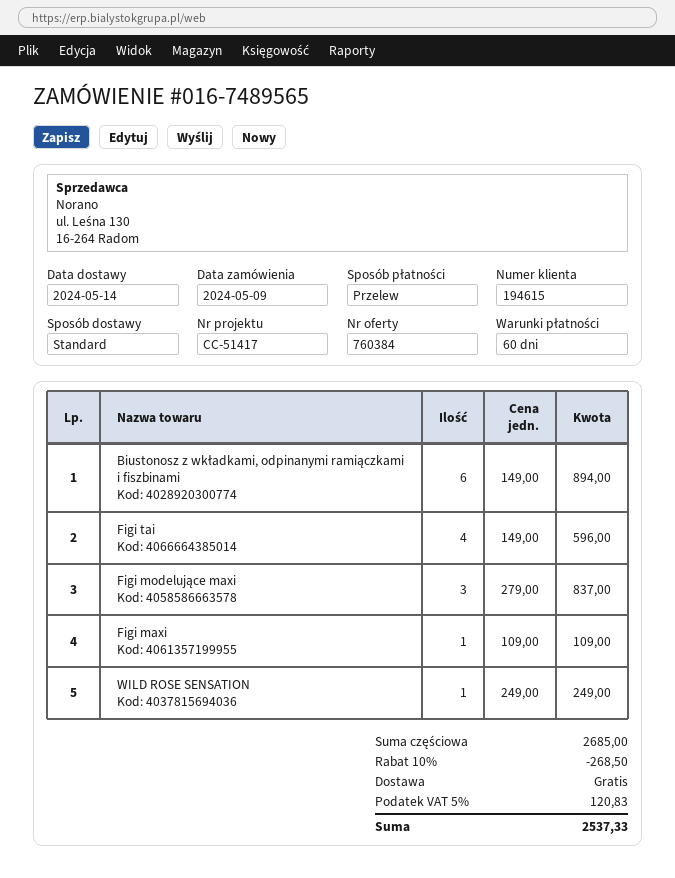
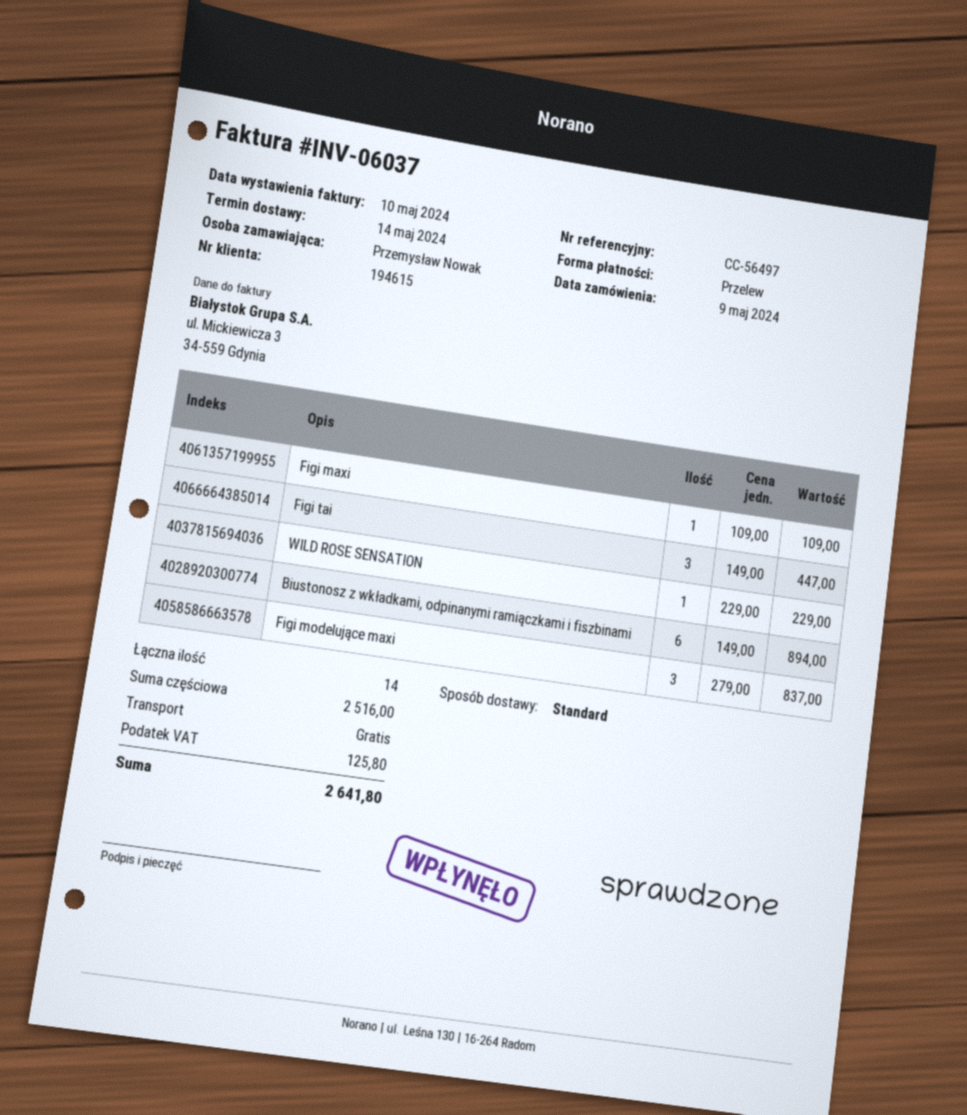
reference: CC-51417 -> CC-56497
Figi tai: 4 x 149.00 = 596.00 -> 3 x 149.00 = 447.00
WILD ROSE SENSATION: 1 x 249.00 = 249.00 -> 1 x 229.00 = 229.00
subtotal: 2685.00 -> 2516.00
discount: 10% = 268.50 -> none
tax: 120.83 -> 125.80
total: 2537.33 -> 2641.80

